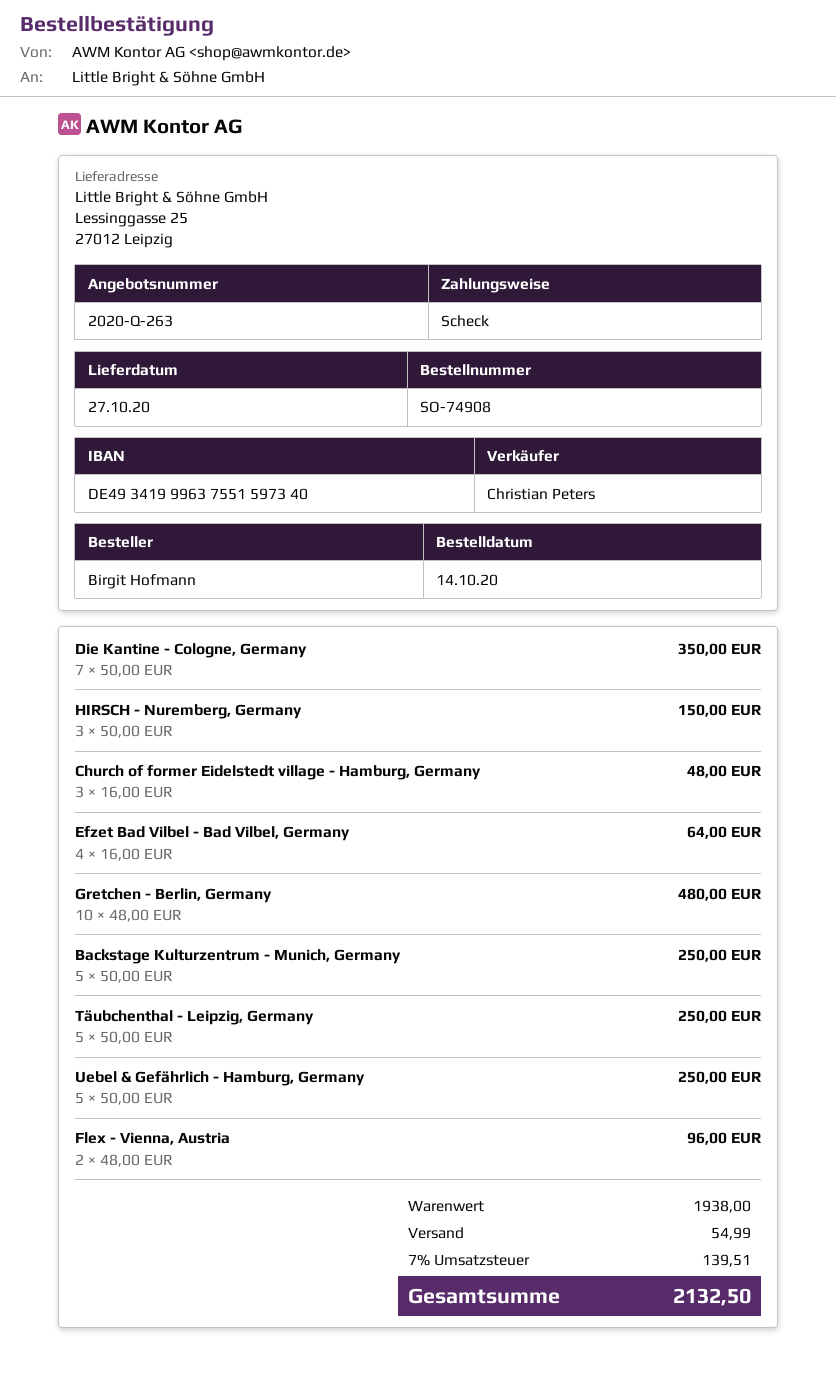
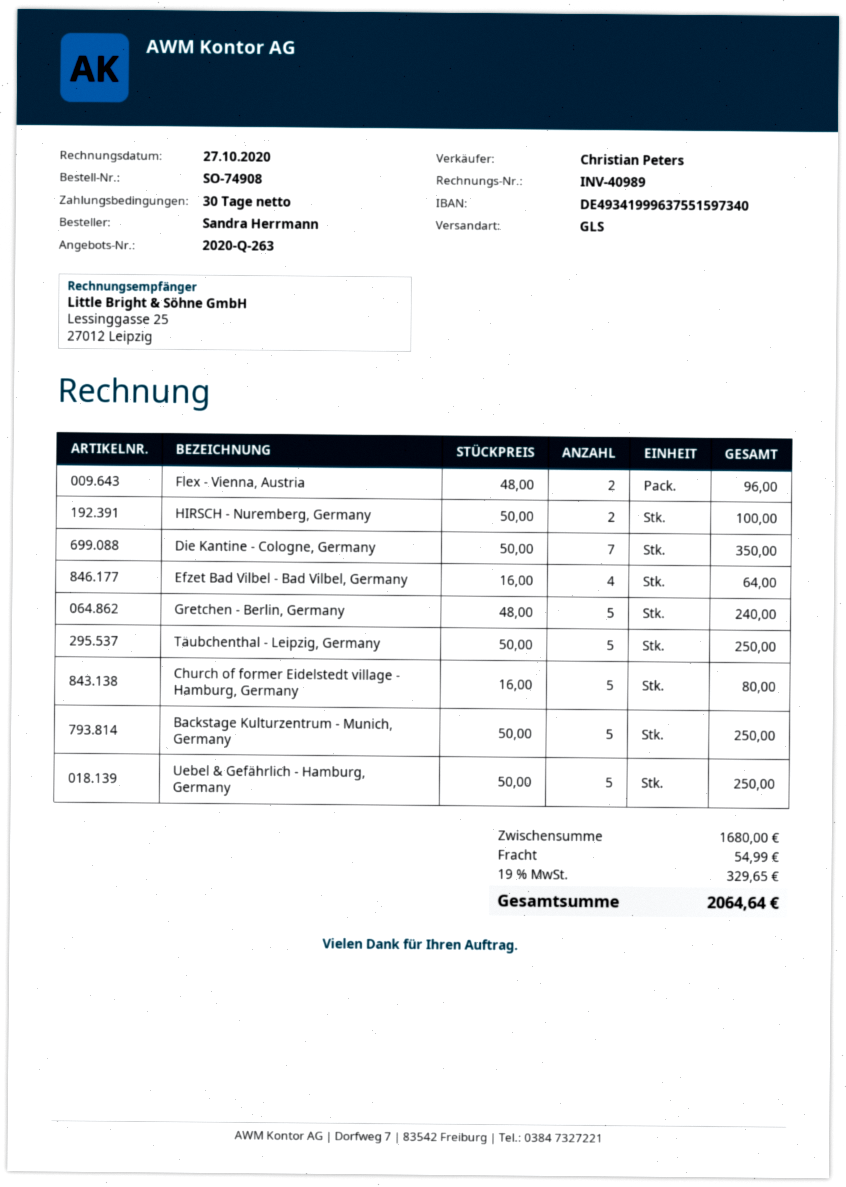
ordered by: Birgit Hofmann -> Sandra Herrmann
HIRSCH - Nuremberg, Germany: 3 x 50.00 = 150.00 -> 2 x 50.00 = 100.00
Church of former Eidelstedt village - Hamburg, Germany: 3 x 16.00 = 48.00 -> 5 x 16.00 = 80.00
Gretchen - Berlin, Germany: 10 x 48.00 = 480.00 -> 5 x 48.00 = 240.00
subtotal: 1938.00 -> 1680.00
tax: 7% = 139.51 -> 19% = 329.65
total: 2132.50 -> 2064.64

